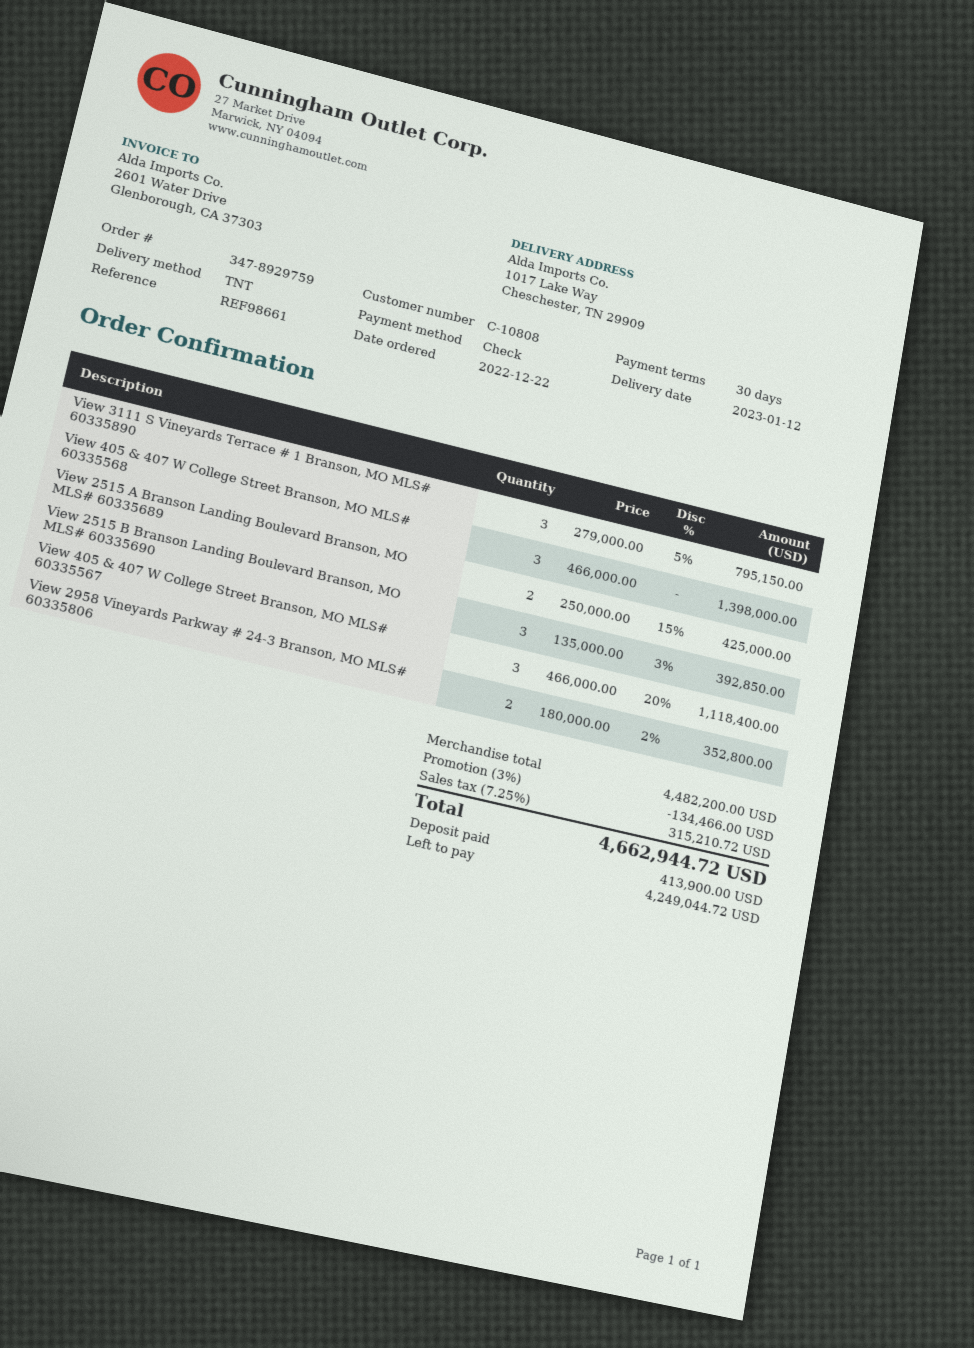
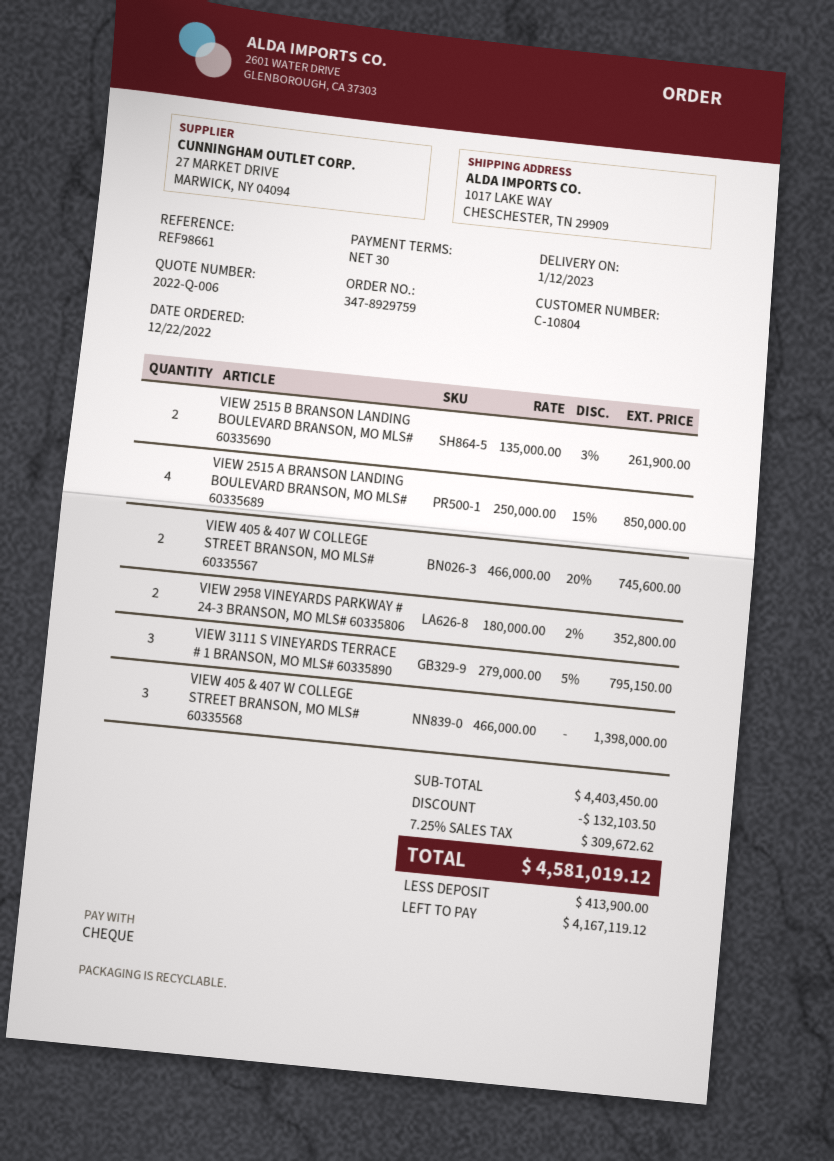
customer number: C-10808 -> C-10804
View 2515 A Branson Landing Boulevard Branson, MO MLS# 60335689: 2 x 250000.00 - 15% = 425000.00 -> 4 x 250000.00 - 15% = 850000.00
View 2515 B Branson Landing Boulevard Branson, MO MLS# 60335690: 3 x 135000.00 - 3% = 392850.00 -> 2 x 135000.00 - 3% = 261900.00
View 405 & 407 W College Street Branson, MO MLS# 60335567: 3 x 466000.00 - 20% = 1118400.00 -> 2 x 466000.00 - 20% = 745600.00
subtotal: 4482200.00 -> 4403450.00
discount: 134466.00 -> 132103.50
tax: 7.25% = 315210.72 -> 7.25% = 309672.62
total: 4662944.72 -> 4581019.12
balance: 4249044.72 -> 4167119.12

